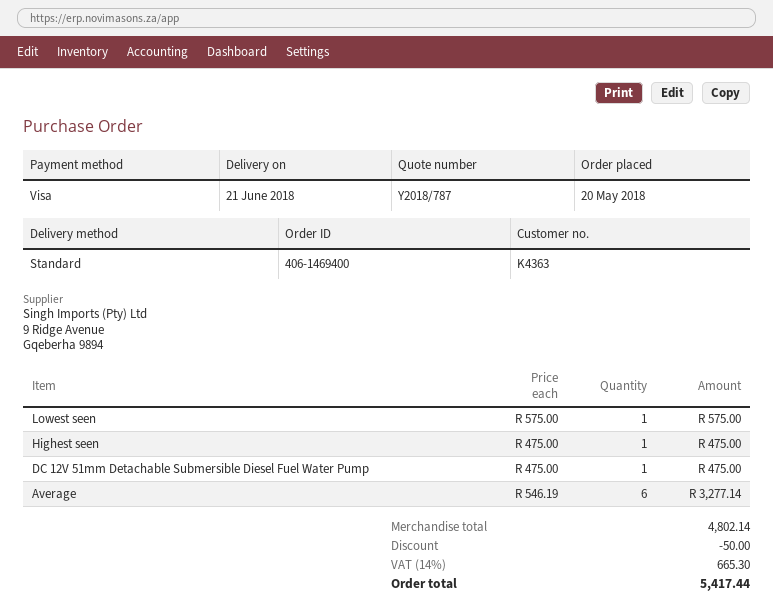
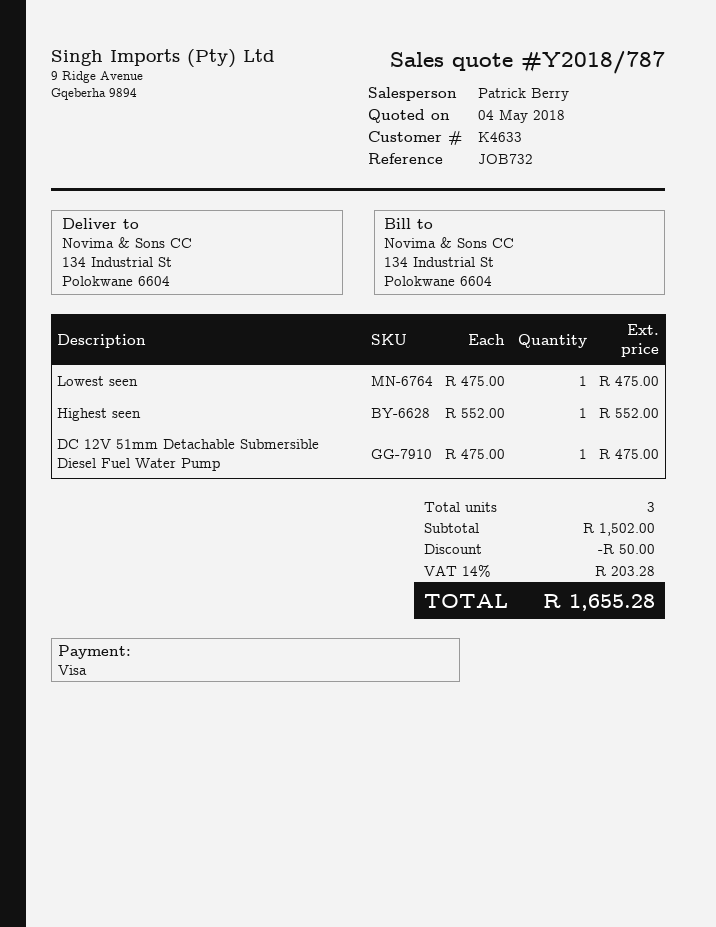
customer number: K4363 -> K4633
Lowest seen: 1 x 575.00 = 575.00 -> 1 x 475.00 = 475.00
Highest seen: 1 x 475.00 = 475.00 -> 1 x 552.00 = 552.00
Average: 6 x 546.19 = 3277.14 -> none
subtotal: 4802.14 -> 1502.00
tax: 14% = 665.30 -> 14% = 203.28
total: 5417.44 -> 1655.28

